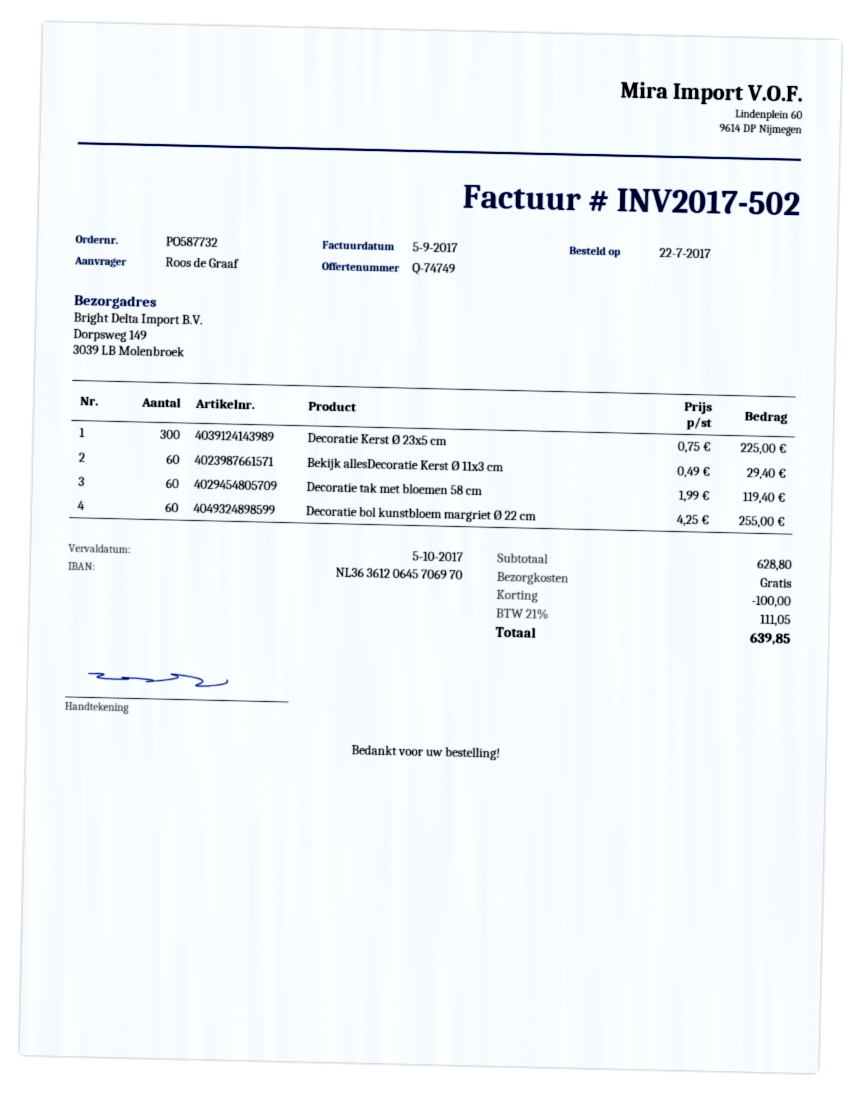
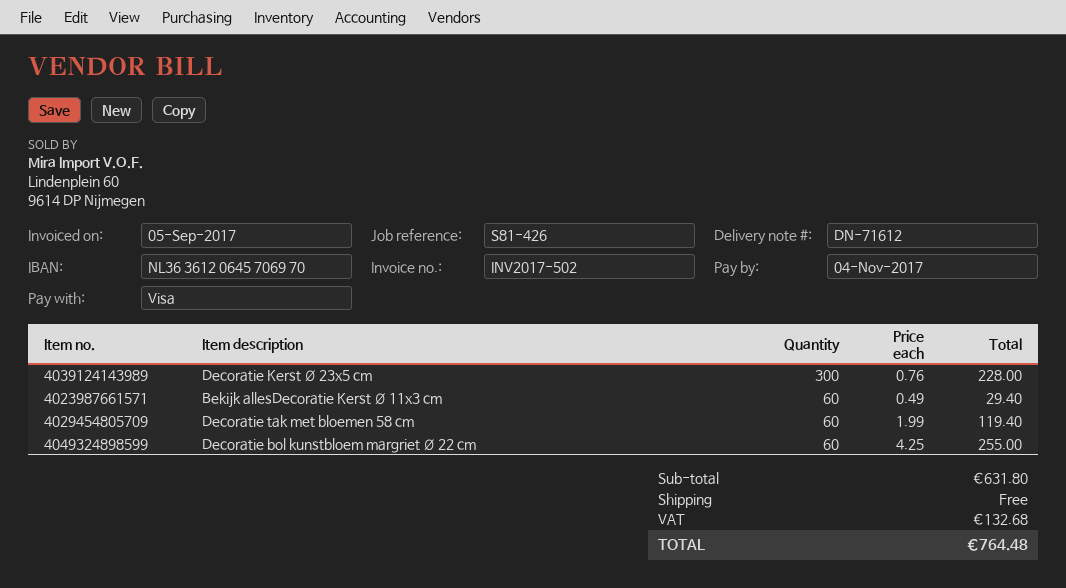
due date: 2017-10-05 -> 2017-11-04
Decoratie Kerst Ø 23x5 cm: 300 x 0.75 = 225.00 -> 300 x 0.76 = 228.00
subtotal: 628.80 -> 631.80
discount: 100.00 -> none
tax: 111.05 -> 132.68
total: 639.85 -> 764.48

